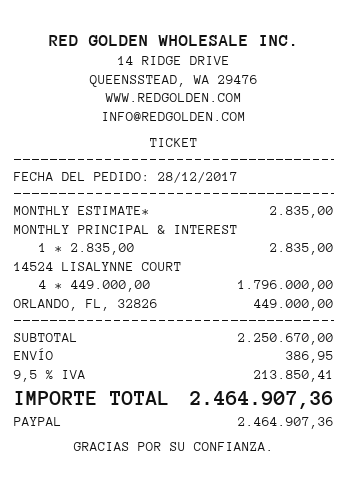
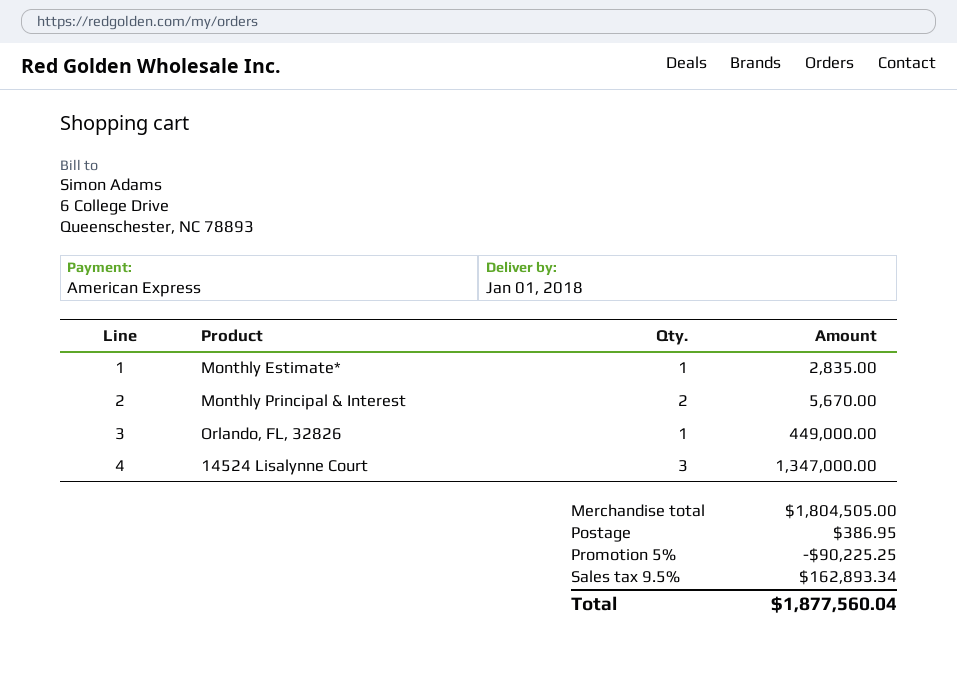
payment method: PayPal -> American Express
MONTHLY PRINCIPAL & INTEREST: 1 for 2835.00 -> 2 for 5670.00
14524 LISALYNNE COURT: 4 for 1796000.00 -> 3 for 1347000.00
subtotal: 2250670.00 -> 1804505.00
discount: none -> 5% = 90225.25
tax: 9.5% = 213850.41 -> 9.5% = 162893.34
total: 2464907.36 -> 1877560.04

